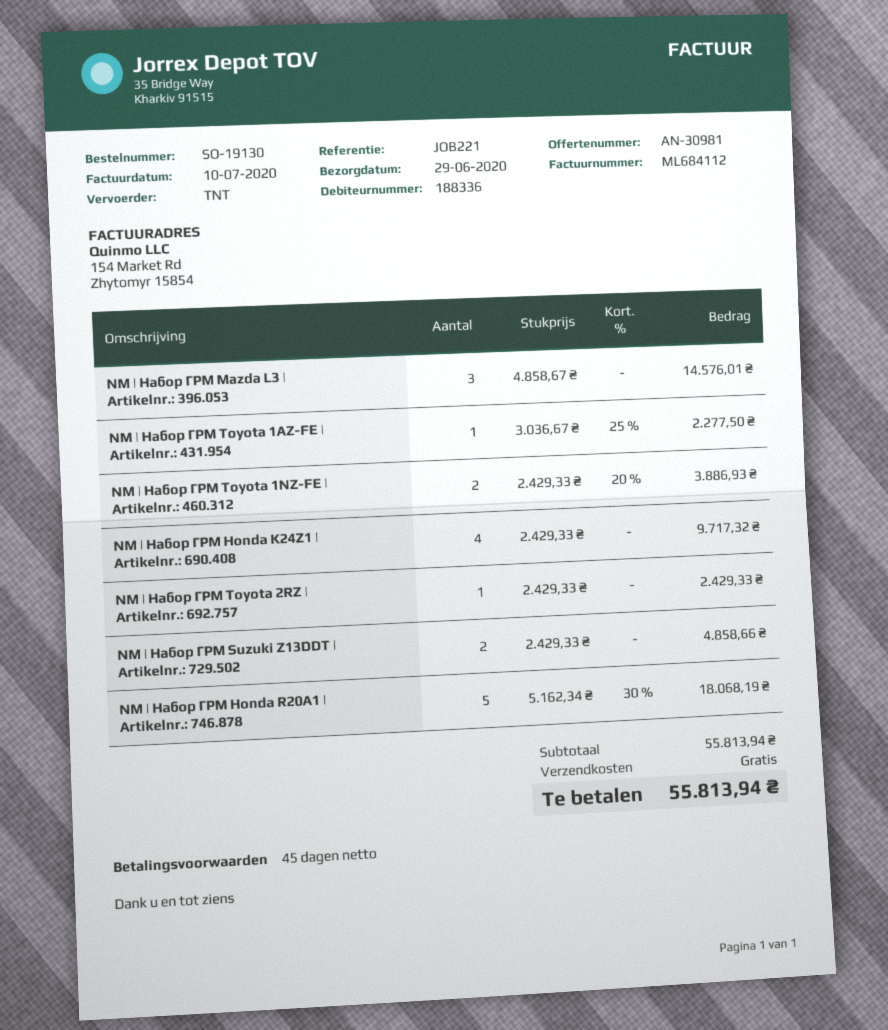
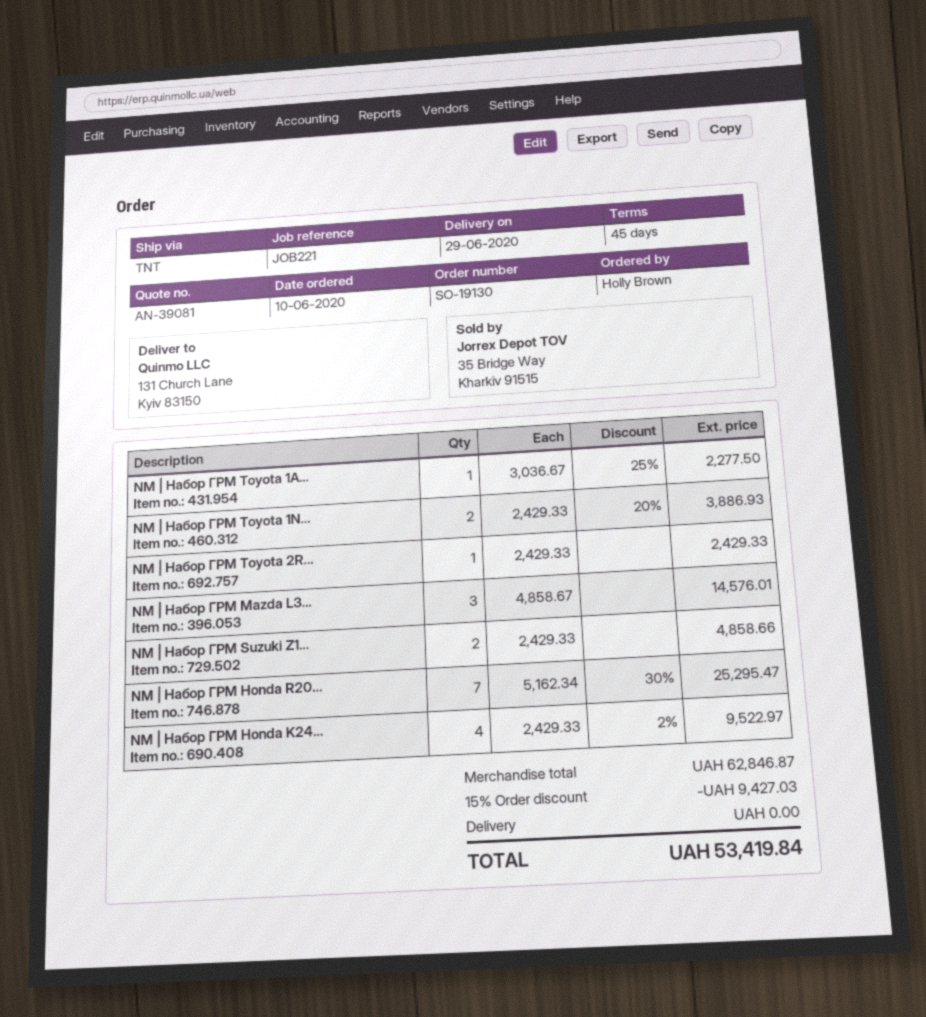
quote number: AN-30981 -> AN-39081
NM | Набор ГРМ Honda K24Z1 |: 4 x 2429.33 = 9717.32 -> 4 x 2429.33 - 2% = 9522.97
NM | Набор ГРМ Honda R20A1 |: 5 x 5162.34 - 30% = 18068.19 -> 7 x 5162.34 - 30% = 25295.47
subtotal: 55813.94 -> 62846.87
discount: none -> 15% = 9427.03
total: 55813.94 -> 53419.84

